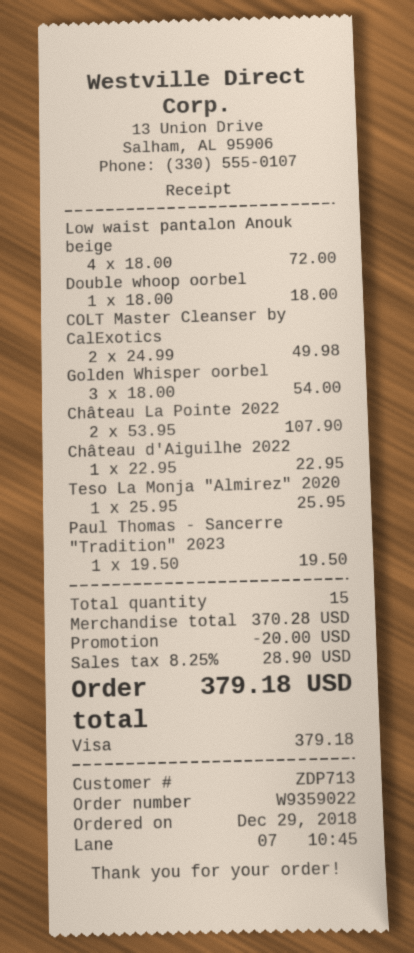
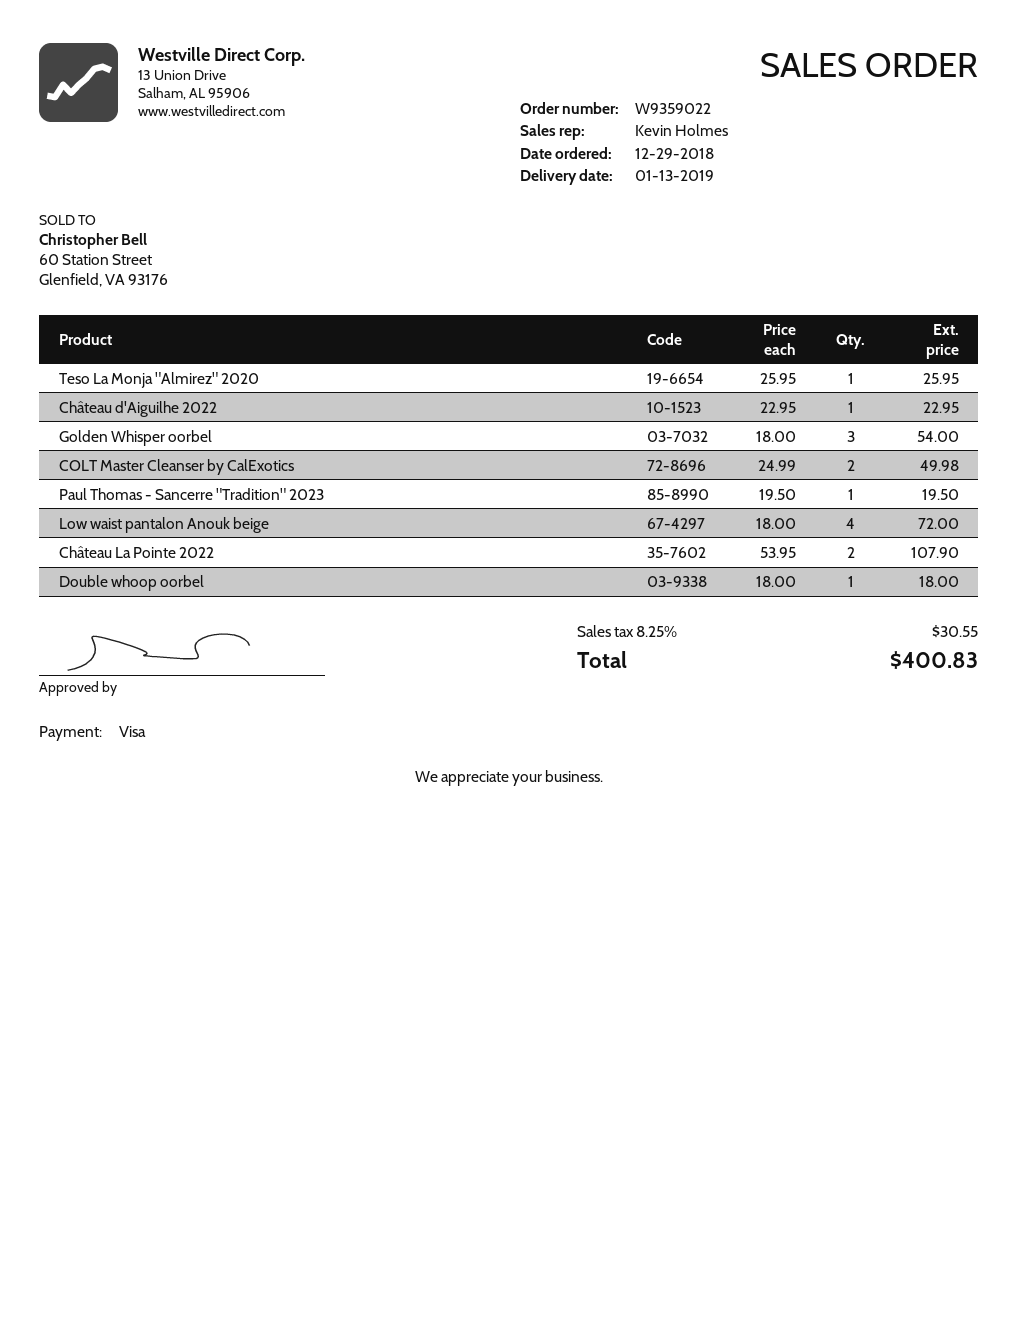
discount: 20.00 -> none
tax: 8.25% = 28.90 -> 8.25% = 30.55
total: 379.18 -> 400.83

